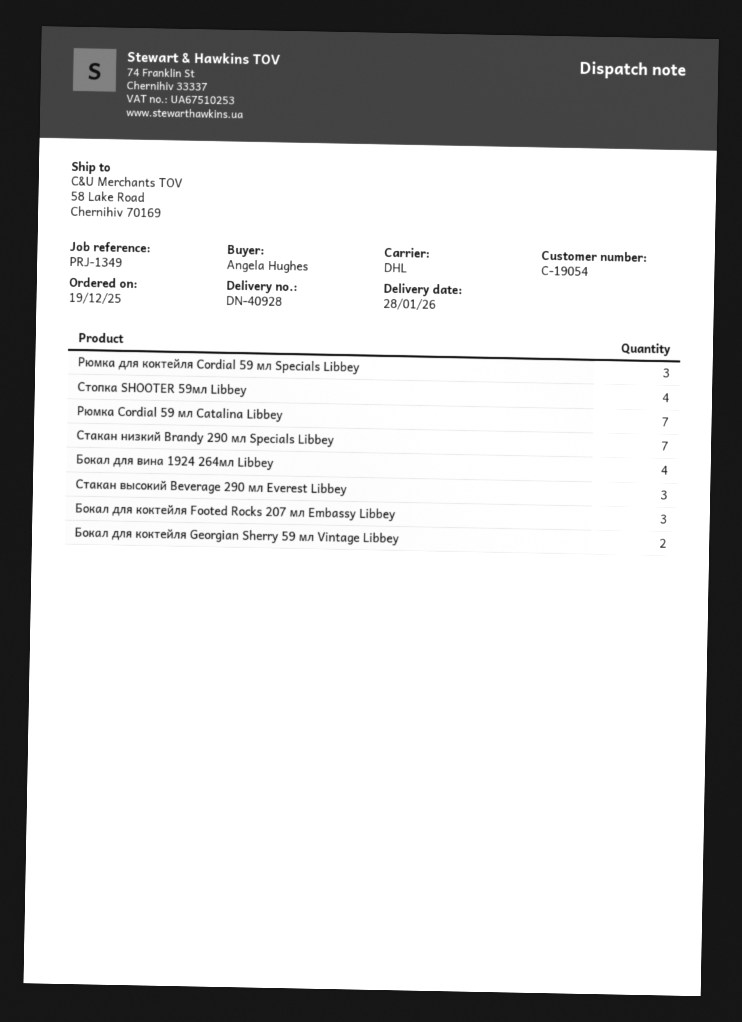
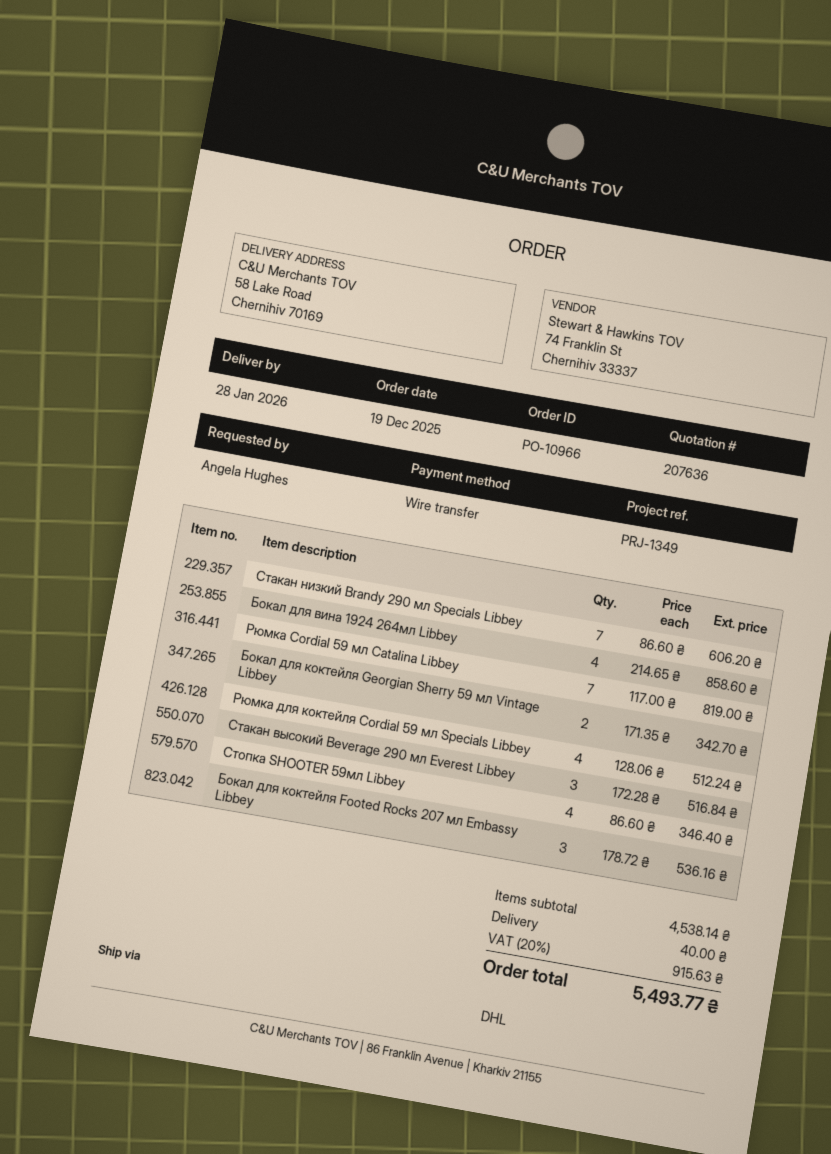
Рюмка для коктейля Cordial 59 мл Specials Libbey: 3 -> 4

